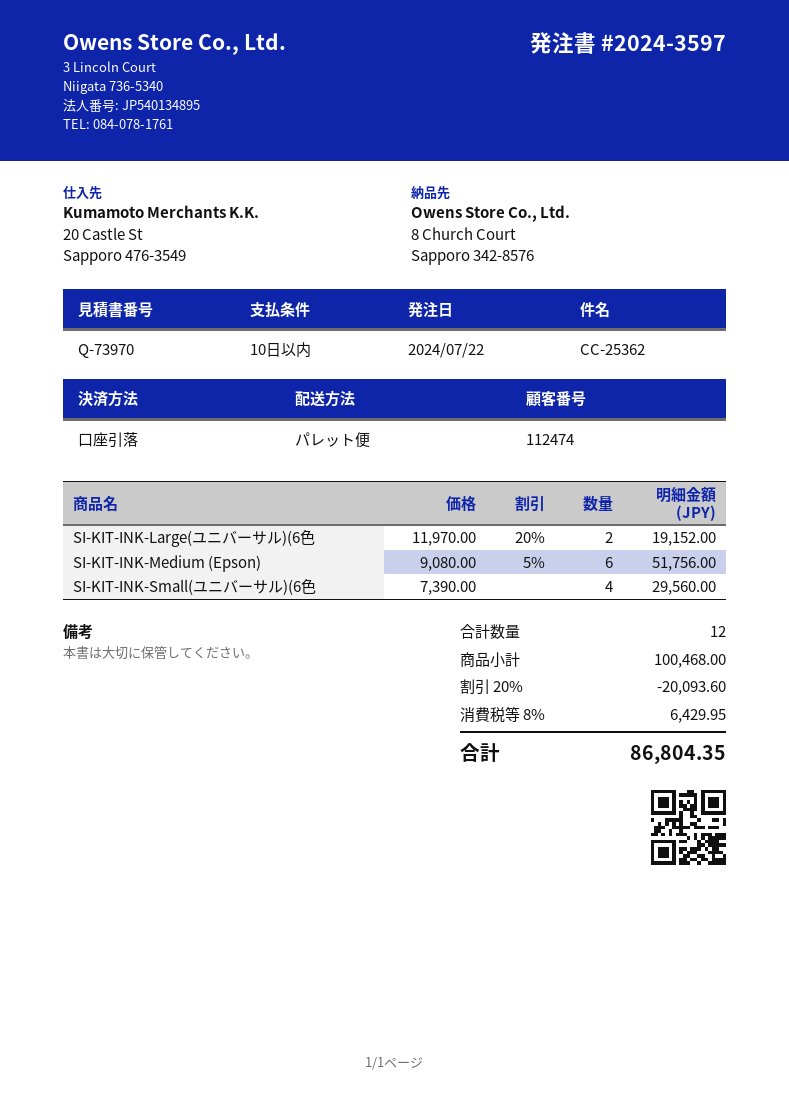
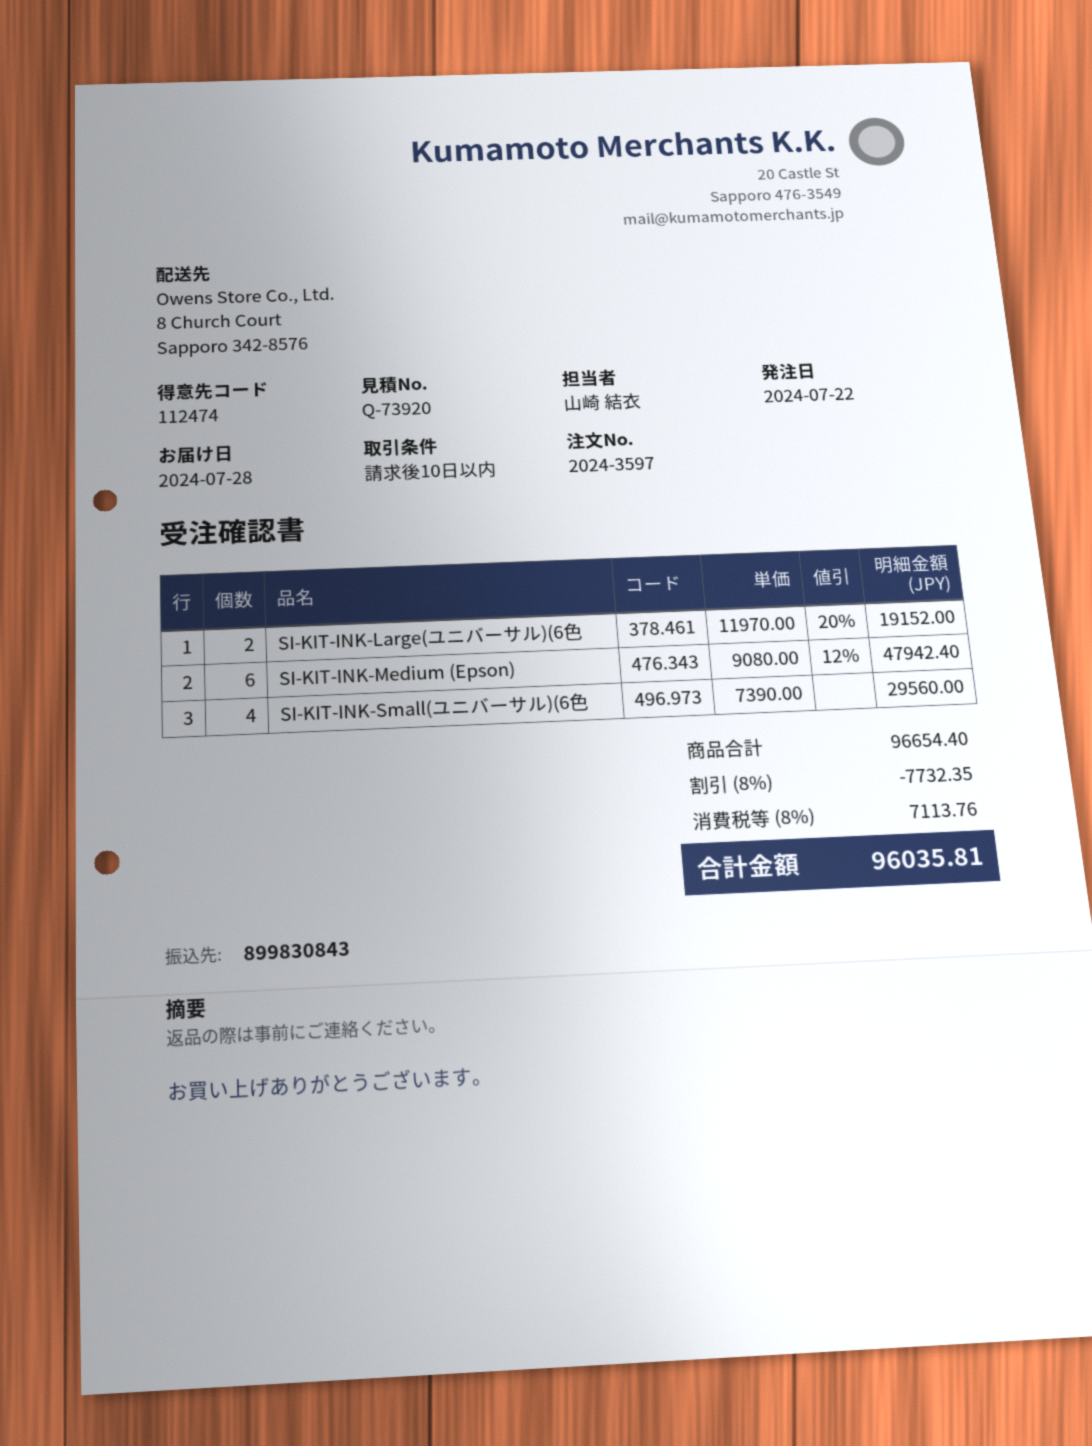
quote number: Q-73970 -> Q-73920
SI-KIT-INK-Medium (Epson): 6 x 9080.00 - 5% = 51756.00 -> 6 x 9080.00 - 12% = 47942.40
subtotal: 100468.00 -> 96654.40
discount: 20% = 20093.60 -> 8% = 7732.35
tax: 8% = 6429.95 -> 8% = 7113.76
total: 86804.35 -> 96035.81

